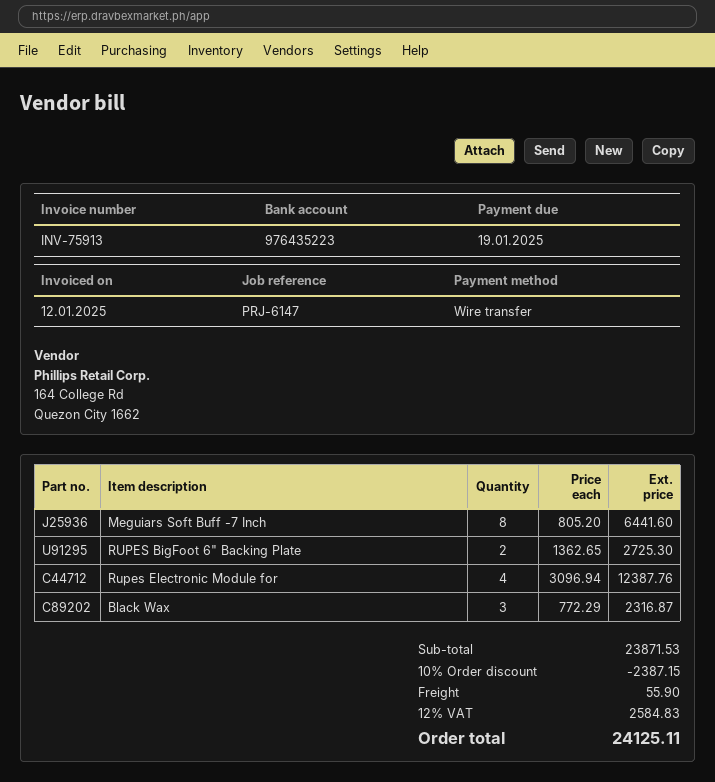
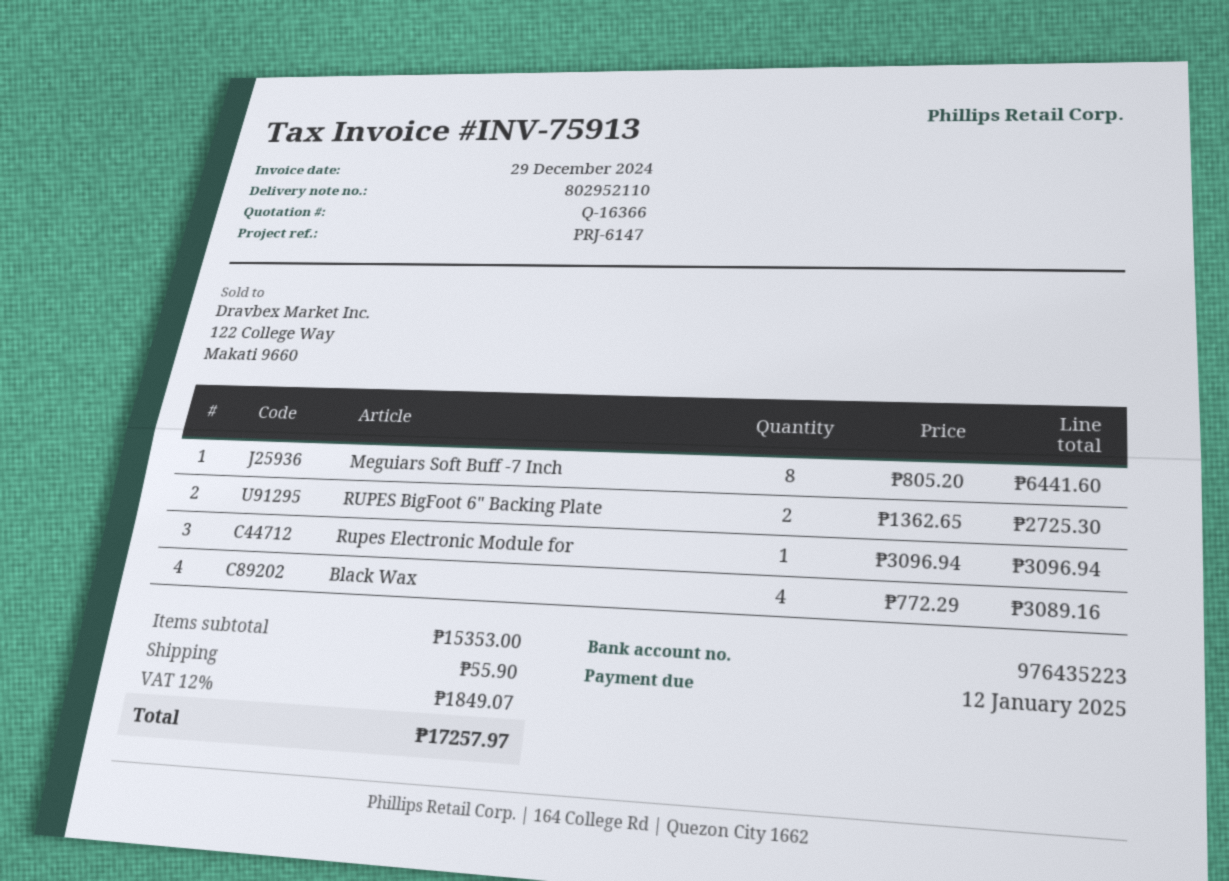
invoice date: 2025-01-12 -> 2024-12-29
due date: 2025-01-19 -> 2025-01-12
Rupes Electronic Module for: 4 x 3096.94 = 12387.76 -> 1 x 3096.94 = 3096.94
Black Wax: 3 x 772.29 = 2316.87 -> 4 x 772.29 = 3089.16
subtotal: 23871.53 -> 15353.00
discount: 10% = 2387.15 -> none
tax: 12% = 2584.83 -> 12% = 1849.07
total: 24125.11 -> 17257.97

